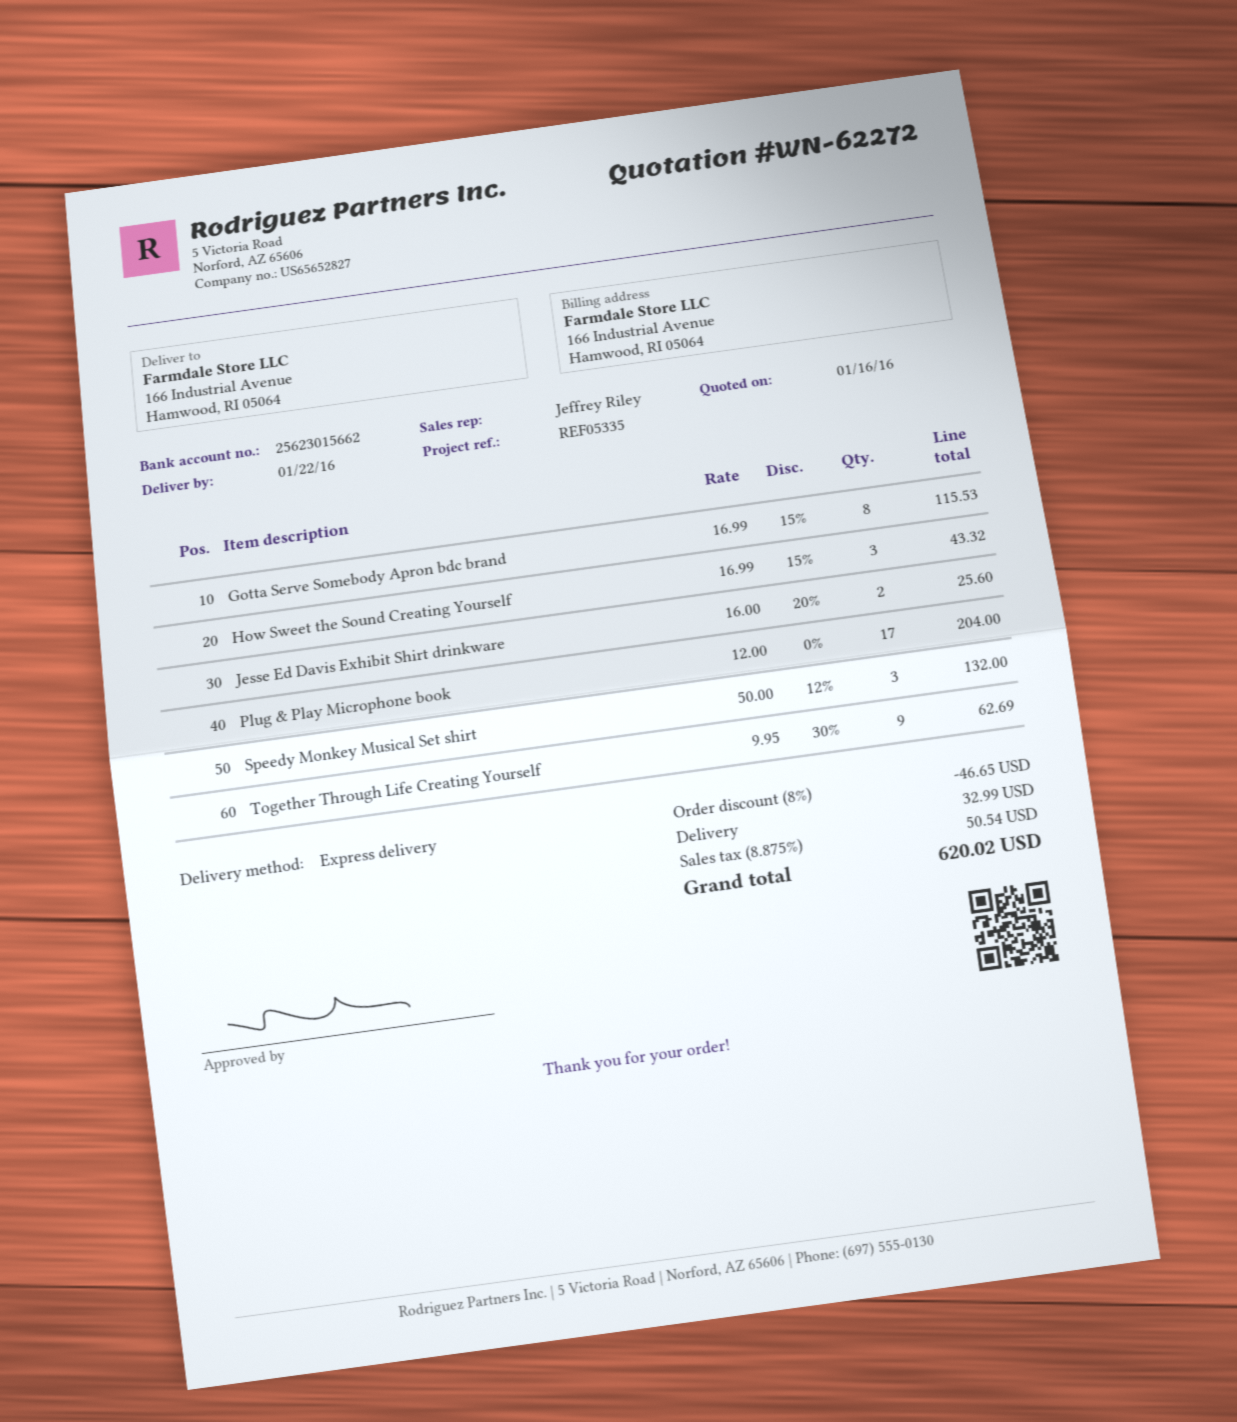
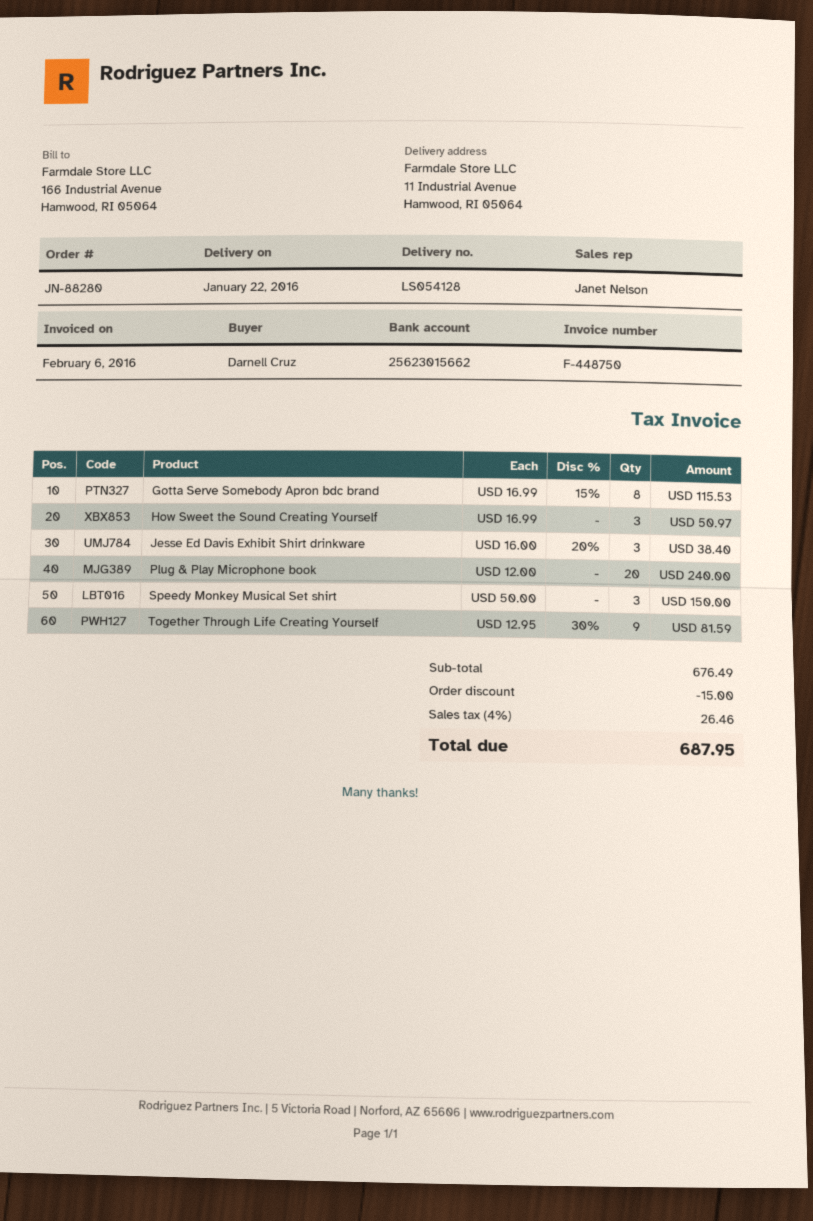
sales rep: Jeffrey Riley -> Janet Nelson
ship to: 166 Industrial Avenue, Hamwood, RI 05064 -> 11 Industrial Avenue, Hamwood, RI 05064
How Sweet the Sound Creating Yourself: 3 x 16.99 - 15% = 43.32 -> 3 x 16.99 = 50.97
Jesse Ed Davis Exhibit Shirt drinkware: 2 x 16.00 - 20% = 25.60 -> 3 x 16.00 - 20% = 38.40
Plug & Play Microphone book: 17 x 12.00 = 204.00 -> 20 x 12.00 = 240.00
Speedy Monkey Musical Set shirt: 3 x 50.00 - 12% = 132.00 -> 3 x 50.00 = 150.00
Together Through Life Creating Yourself: 9 x 9.95 - 30% = 62.69 -> 9 x 12.95 - 30% = 81.59
discount: 46.65 -> 15.00
shipping: 32.99 -> none
tax: 8.875% = 50.54 -> 4% = 26.46
total: 620.02 -> 687.95

